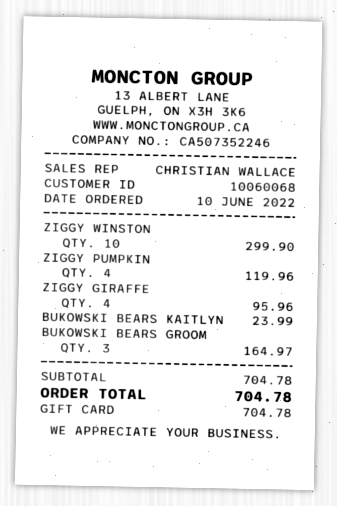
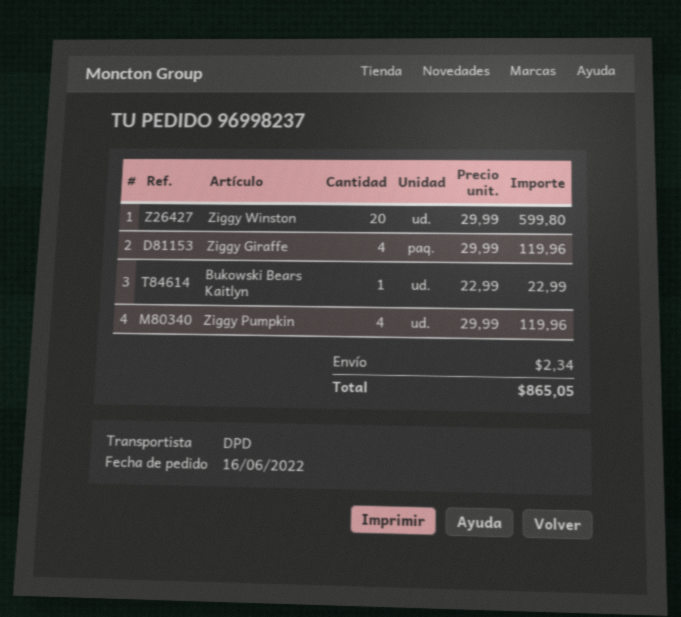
order date: 2022-06-10 -> 2022-06-16
ZIGGY WINSTON: 10 for 299.90 -> 20 for 599.80
ZIGGY GIRAFFE: 4 for 95.96 -> 4 for 119.96
BUKOWSKI BEARS KAITLYN: 1 for 23.99 -> 1 for 22.99
BUKOWSKI BEARS GROOM: 3 for 164.97 -> none
shipping: none -> 2.34
total: 704.78 -> 865.05

